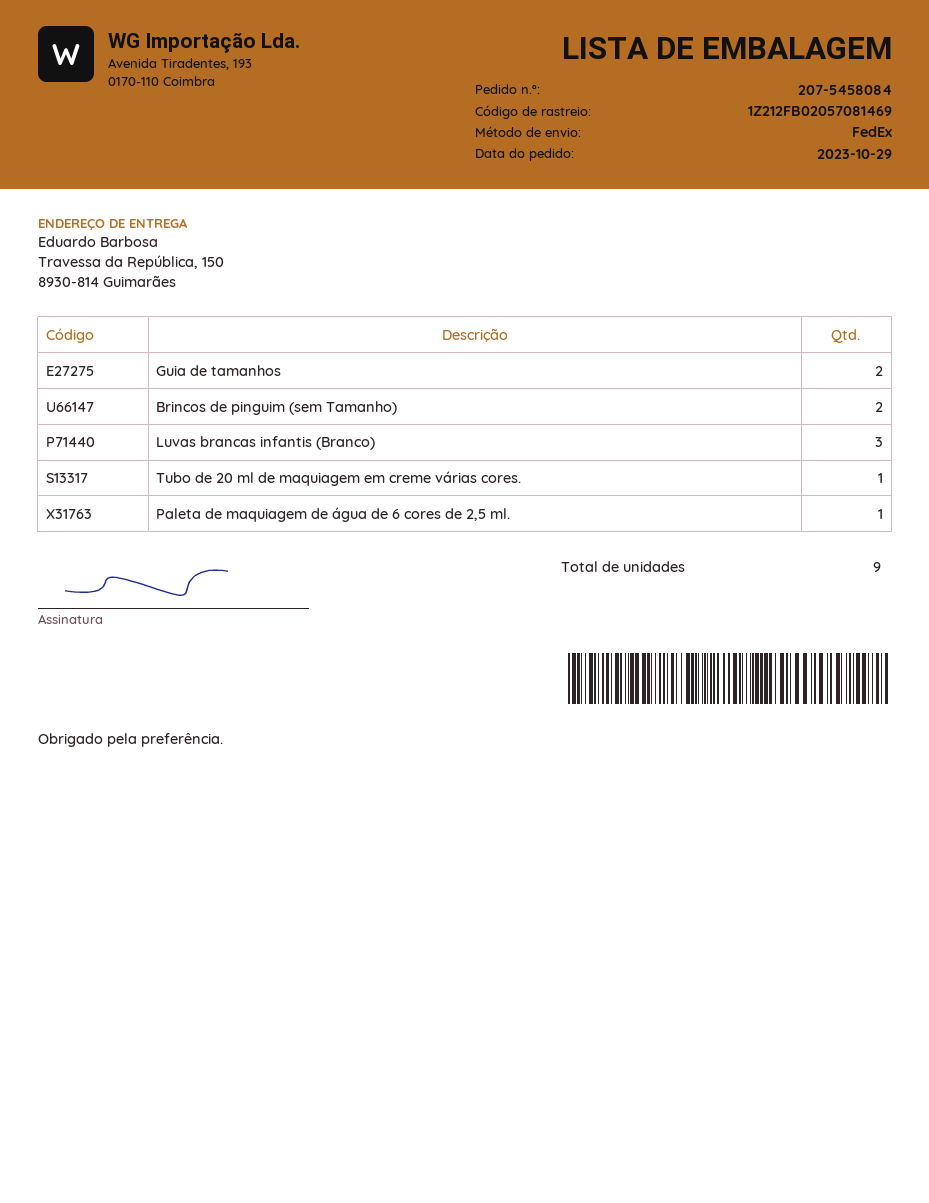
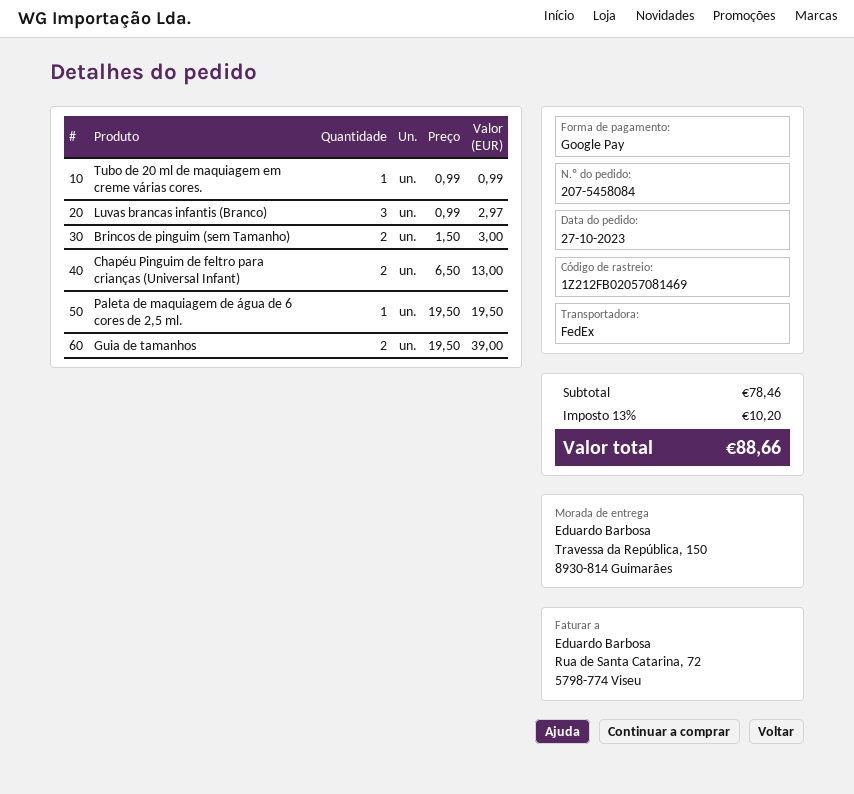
order date: 2023-10-29 -> 2023-10-27
Chapéu Pinguim de feltro para crianças (Universal Infant): none -> 2

